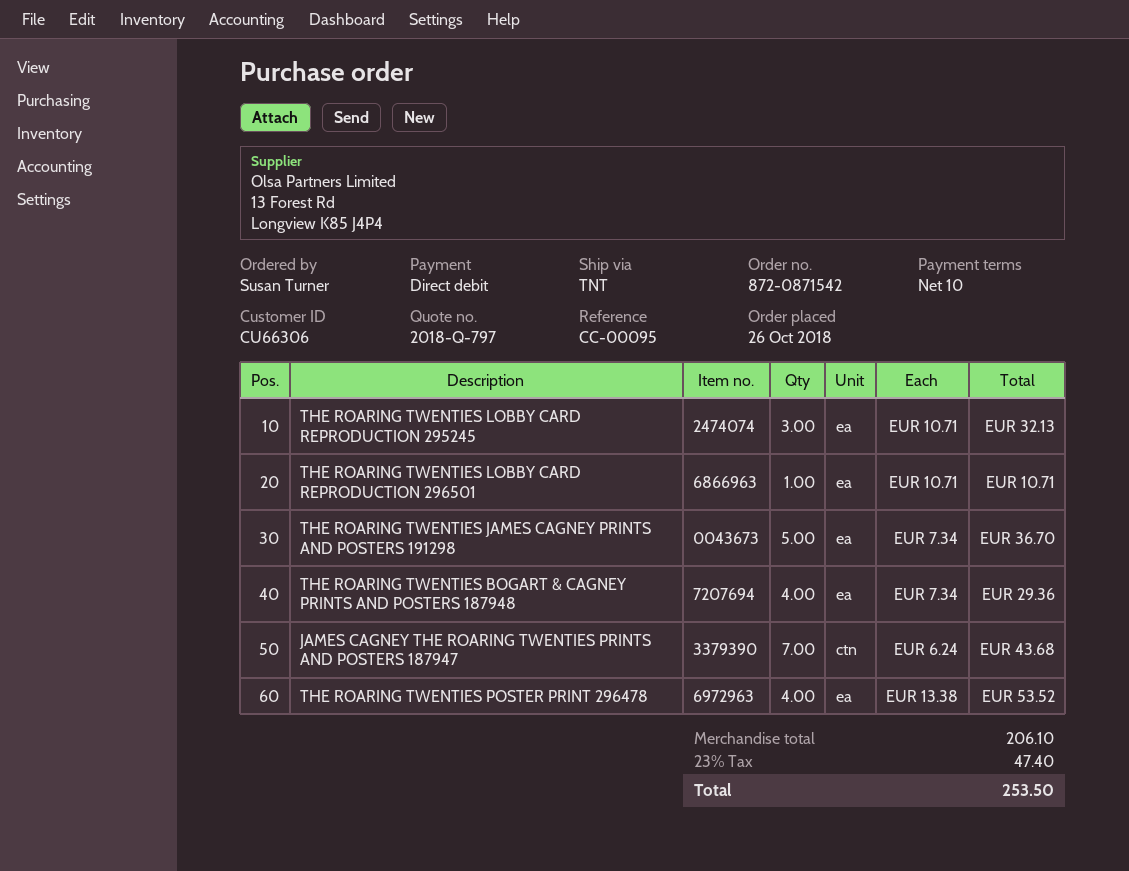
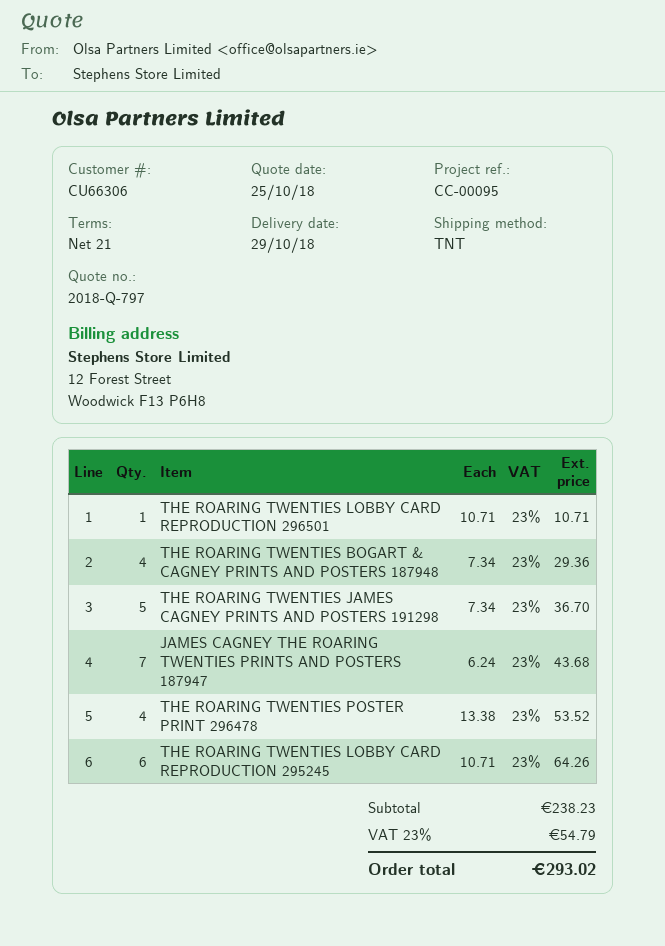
payment terms: 10 days -> 21 days
THE ROARING TWENTIES LOBBY CARD REPRODUCTION 295245: 3 x 10.71 = 32.13 -> 6 x 10.71 = 64.26
subtotal: 206.10 -> 238.23
tax: 23% = 47.40 -> 23% = 54.79
total: 253.50 -> 293.02

